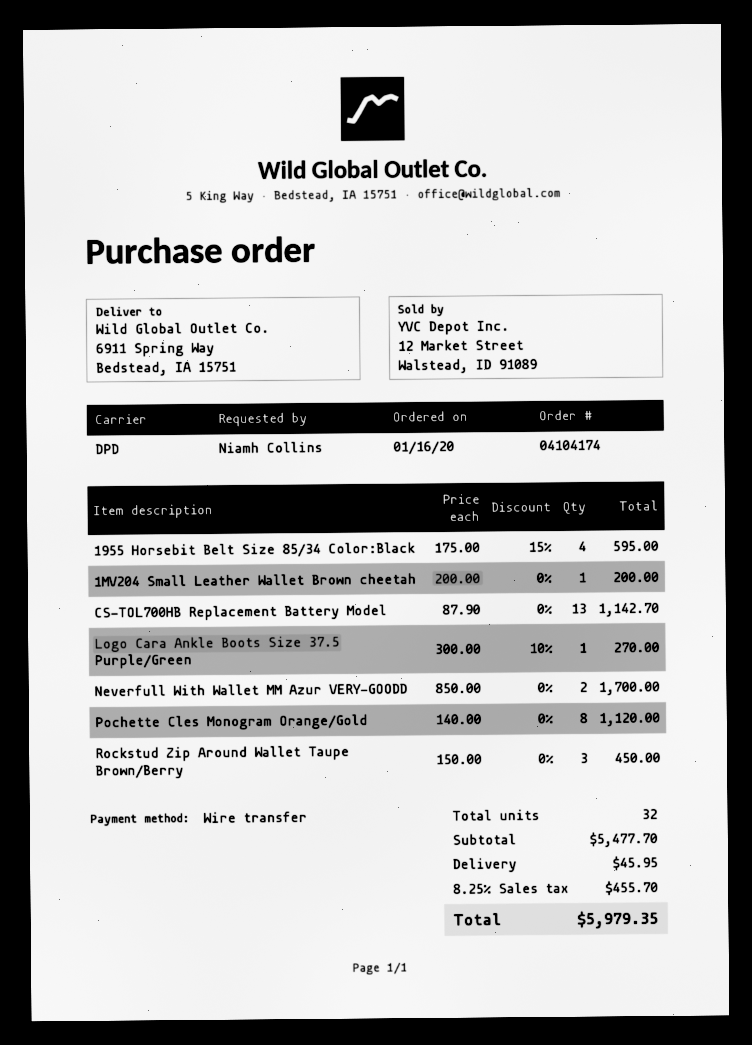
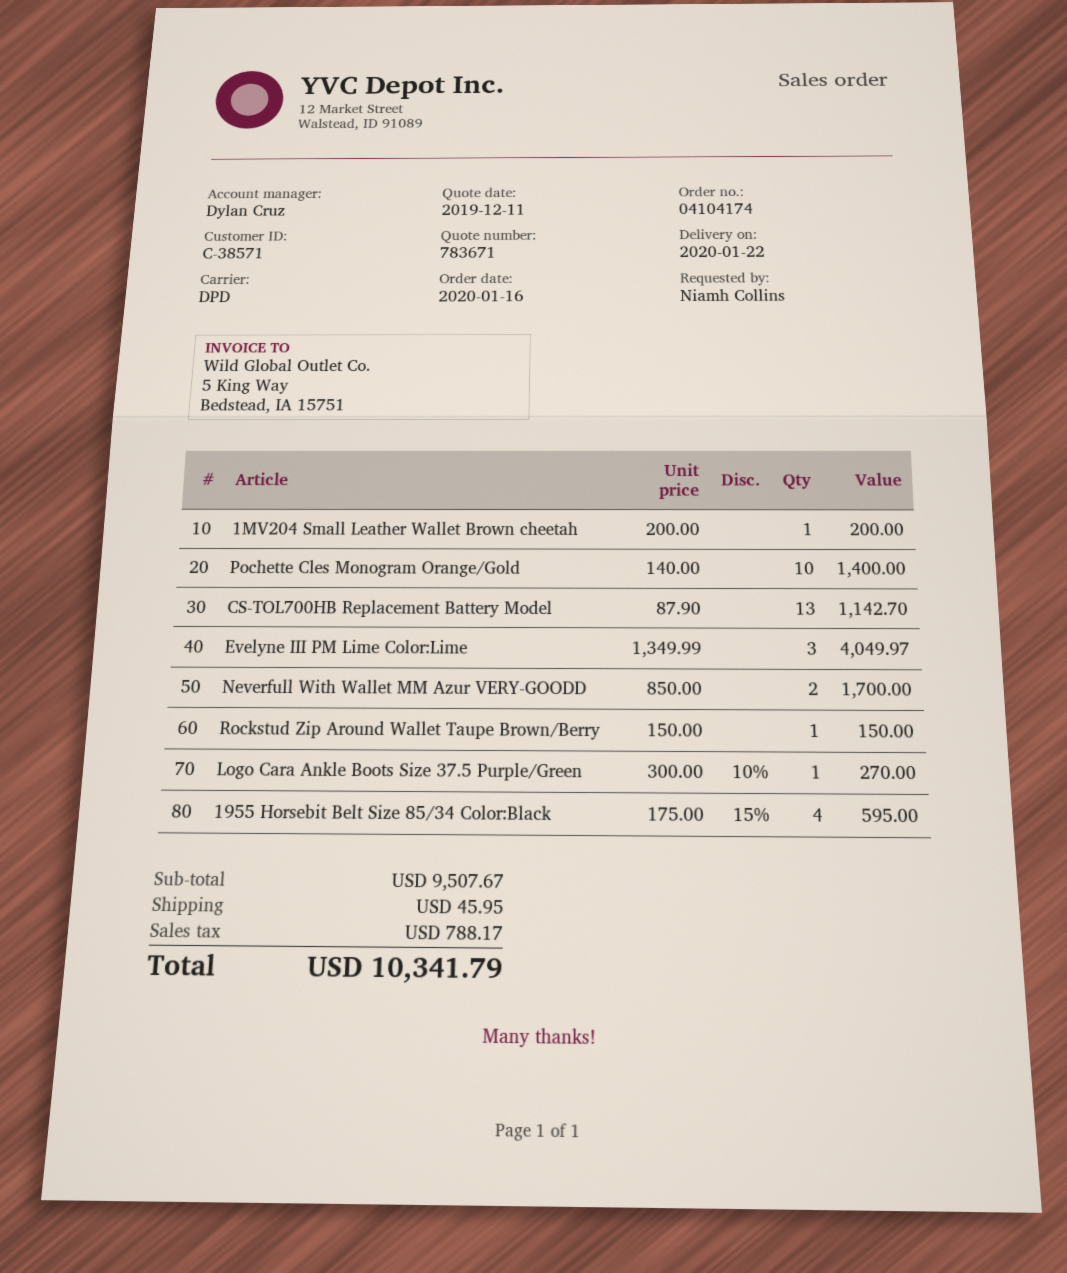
Pochette Cles Monogram Orange/Gold: 8 x 140.00 = 1120.00 -> 10 x 140.00 = 1400.00
Rockstud Zip Around Wallet Taupe Brown/Berry: 3 x 150.00 = 450.00 -> 1 x 150.00 = 150.00
Evelyne III PM Lime Color:Lime: none -> 3 x 1349.99 = 4049.97
subtotal: 5477.70 -> 9507.67
tax: 455.70 -> 788.17
total: 5979.35 -> 10341.79

